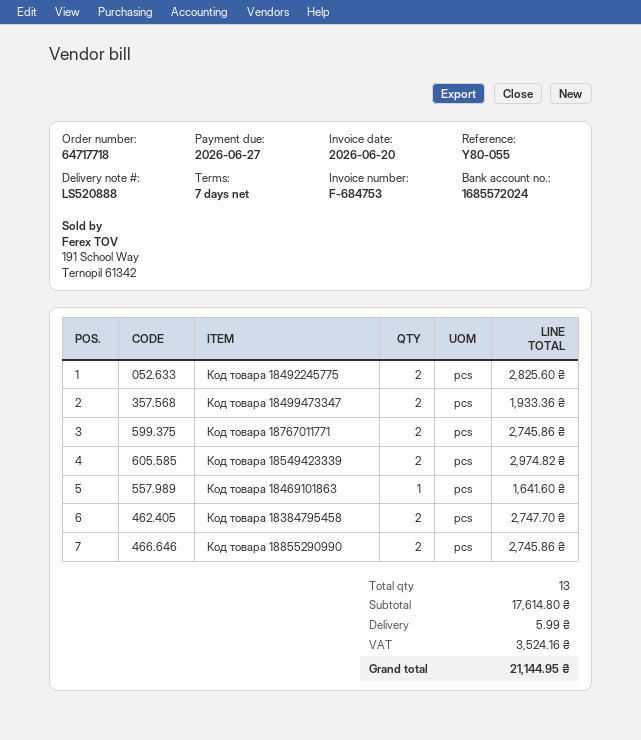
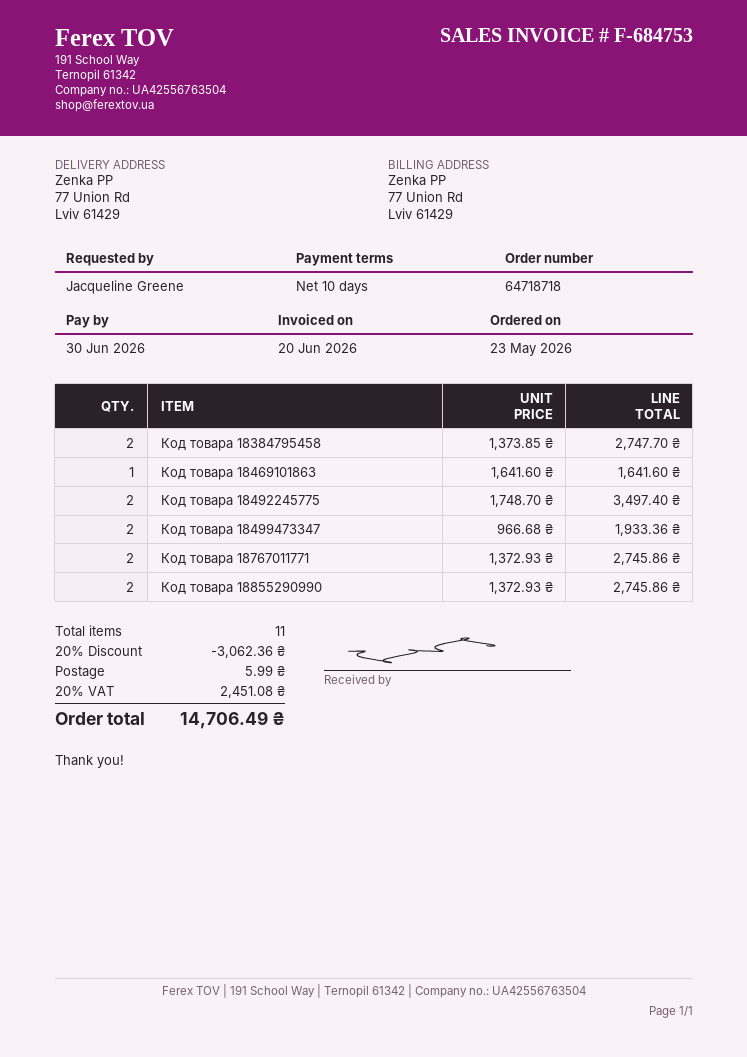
order number: 64717718 -> 64718718
payment terms: 7 days -> 10 days
due date: 2026-06-27 -> 2026-06-30
Код товара 18492245775: 2 for 2825.60 -> 2 for 3497.40
Код товара 18549423339: 2 for 2974.82 -> none
total quantity: 13 -> 11
discount: none -> 20% = 3062.36
tax: 3524.16 -> 2451.08
total: 21144.95 -> 14706.49

